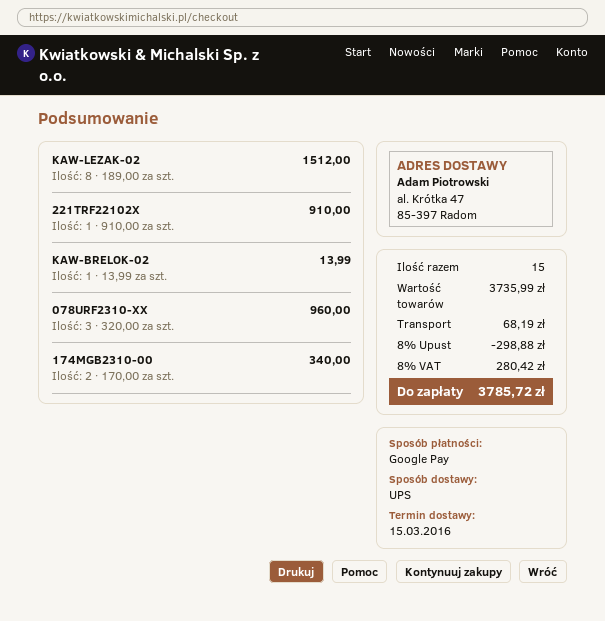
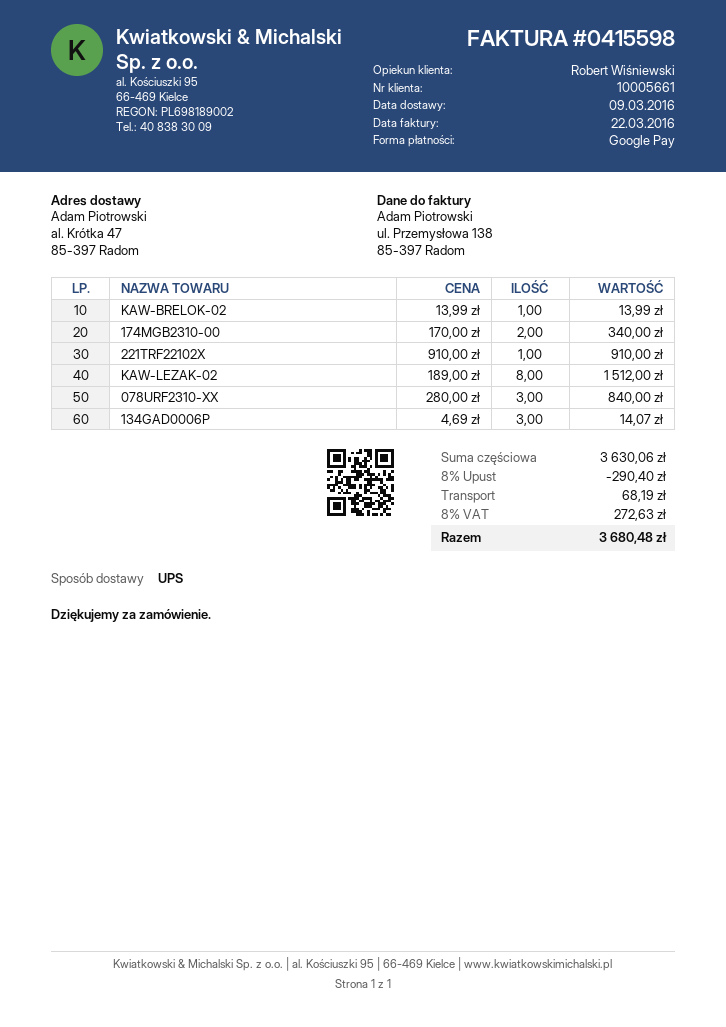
delivery date: 2016-03-15 -> 2016-03-09
078URF2310-XX: 3 x 320.00 = 960.00 -> 3 x 280.00 = 840.00
134GAD0006P: none -> 3 x 4.69 = 14.07
subtotal: 3735.99 -> 3630.06
discount: 8% = 298.88 -> 8% = 290.40
tax: 8% = 280.42 -> 8% = 272.63
total: 3785.72 -> 3680.48

